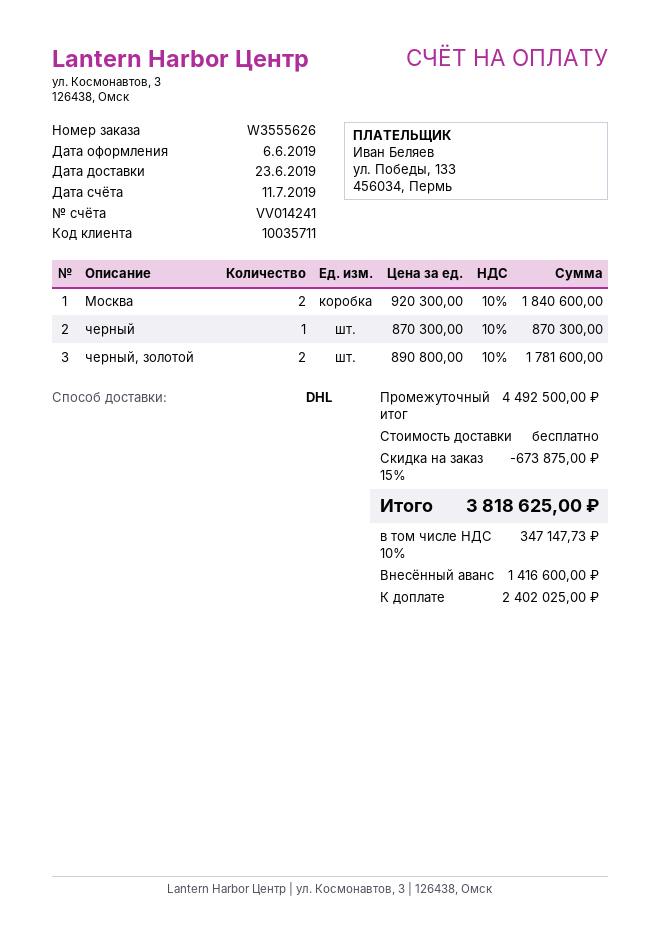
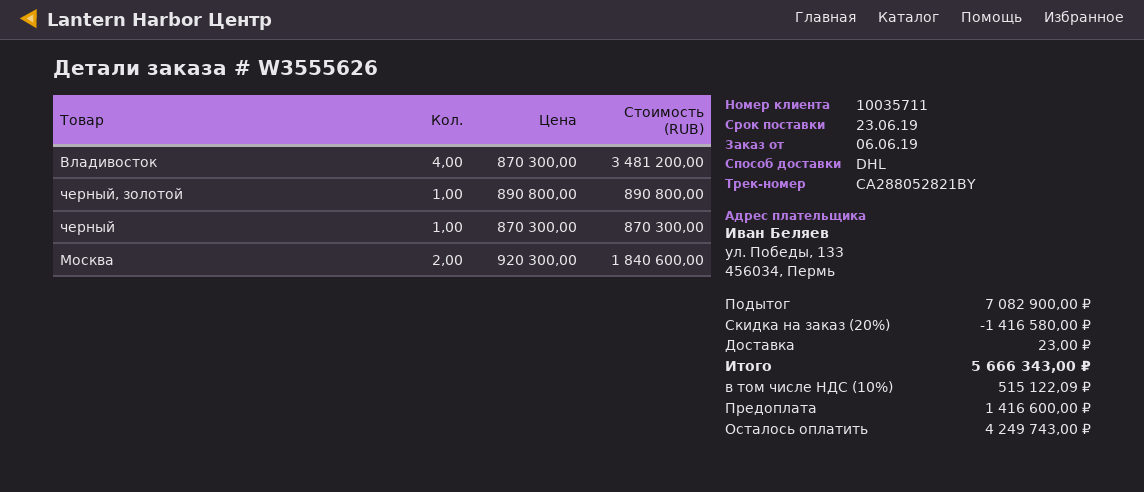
черный, золотой: 2 x 890800.00 = 1781600.00 -> 1 x 890800.00 = 890800.00
Владивосток: none -> 4 x 870300.00 = 3481200.00
subtotal: 4492500.00 -> 7082900.00
discount: 15% = 673875.00 -> 20% = 1416580.00
shipping: 0.00 -> 23.00
tax: 10% = 347147.73 -> 10% = 515122.09
total: 3818625.00 -> 5666343.00
balance: 2402025.00 -> 4249743.00

